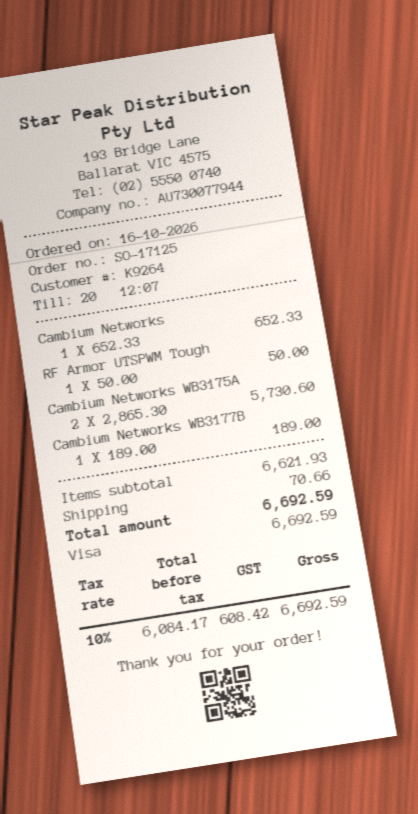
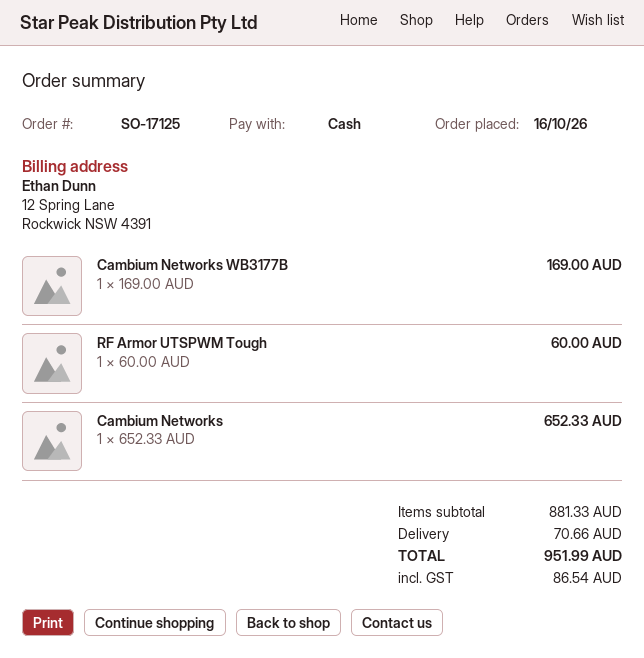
payment method: Visa -> cash
RF Armor UTSPWM Tough: 1 x 50.00 = 50.00 -> 1 x 60.00 = 60.00
Cambium Networks WB3175A: 2 x 2865.30 = 5730.60 -> none
Cambium Networks WB3177B: 1 x 189.00 = 189.00 -> 1 x 169.00 = 169.00
subtotal: 6621.93 -> 881.33
tax: 608.42 -> 86.54
total: 6692.59 -> 951.99

